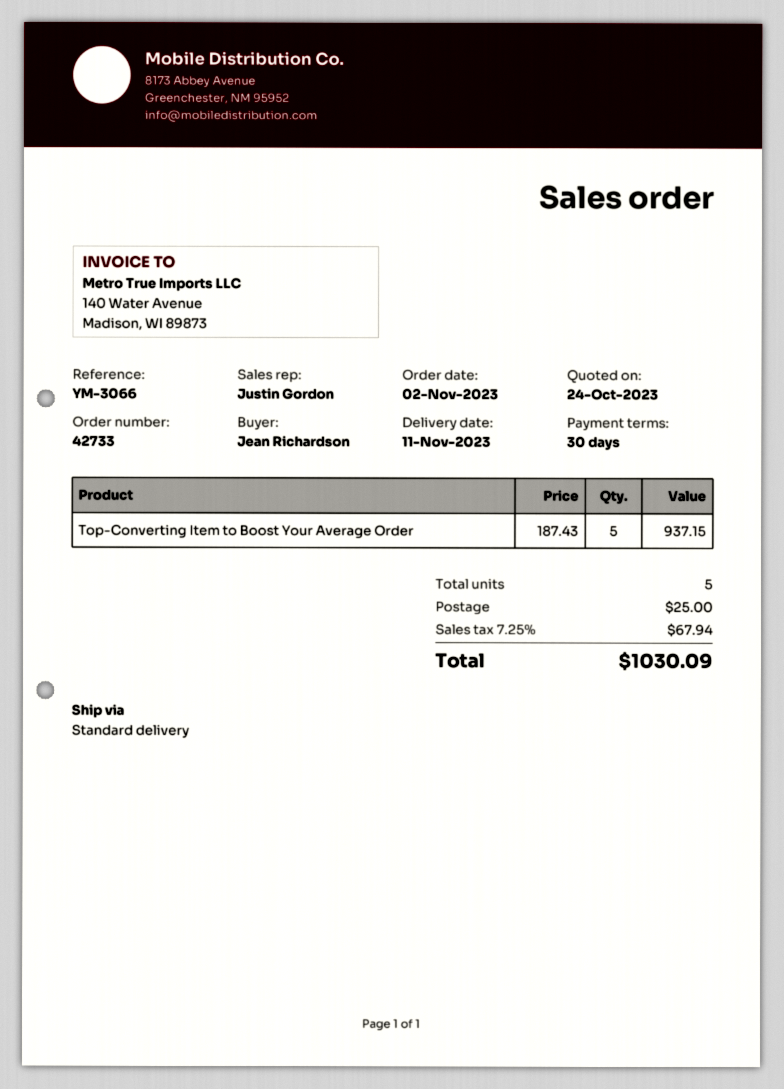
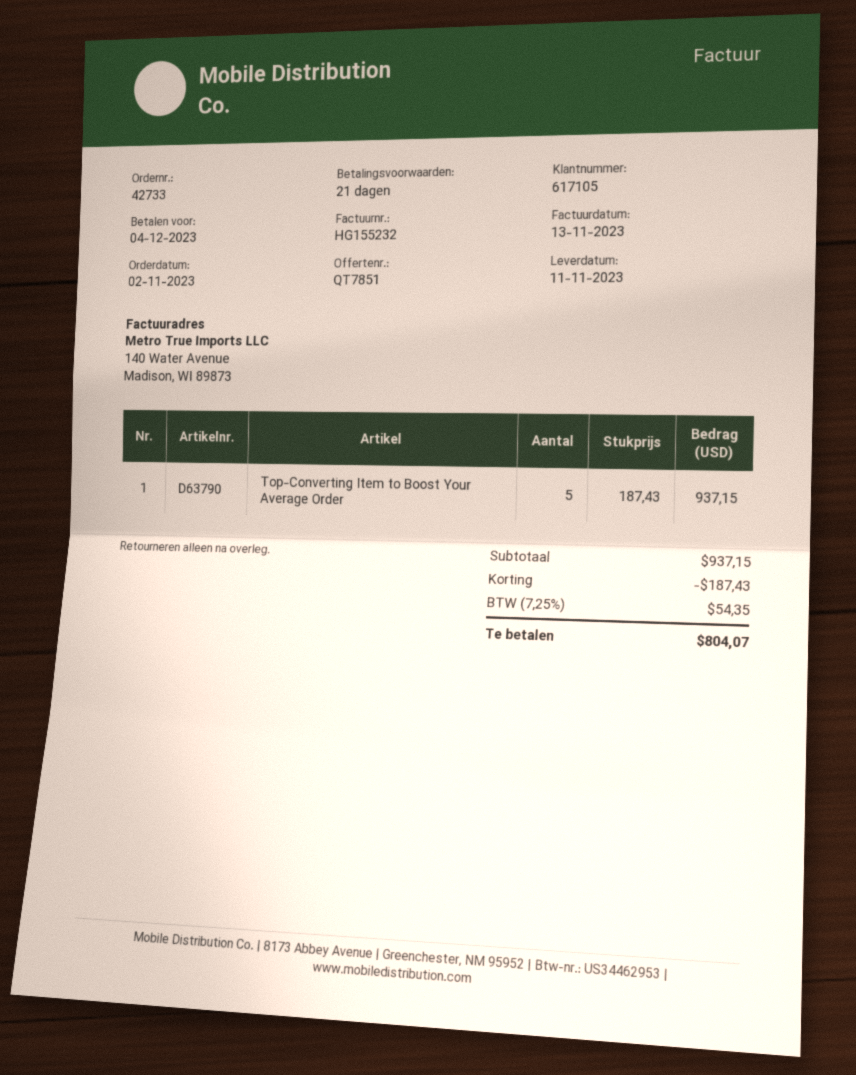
payment terms: 30 days -> 21 days
discount: none -> 187.43
shipping: 25.00 -> none
tax: 7.25% = 67.94 -> 7.25% = 54.35
total: 1030.09 -> 804.07

